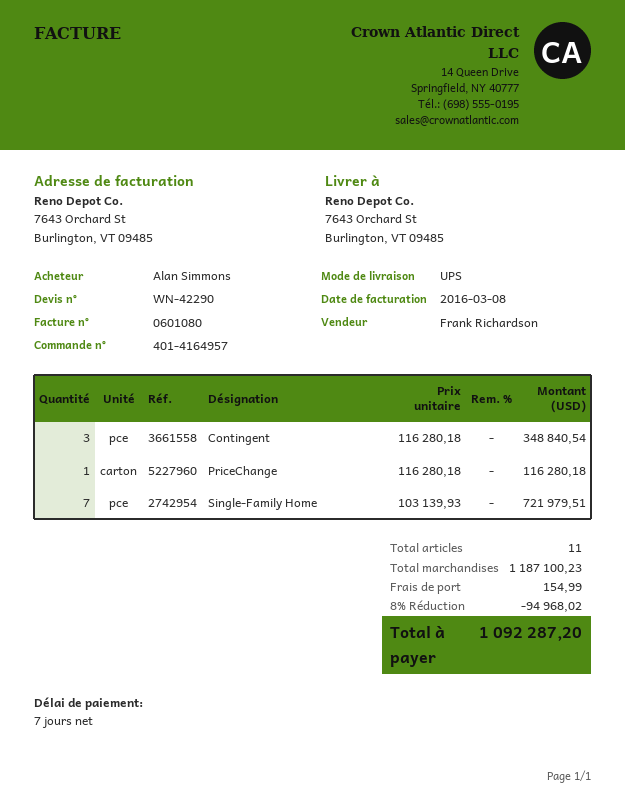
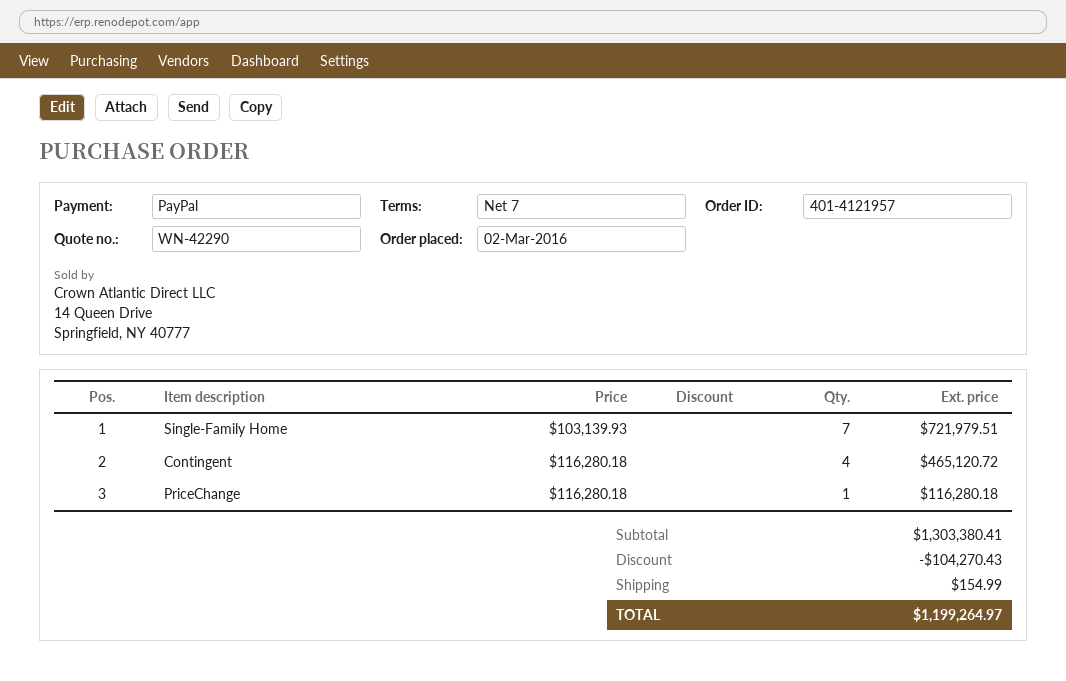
order number: 401-4164957 -> 401-4121957
Contingent: 3 x 116280.18 = 348840.54 -> 4 x 116280.18 = 465120.72
subtotal: 1187100.23 -> 1303380.41
discount: 94968.02 -> 104270.43
total: 1092287.20 -> 1199264.97

